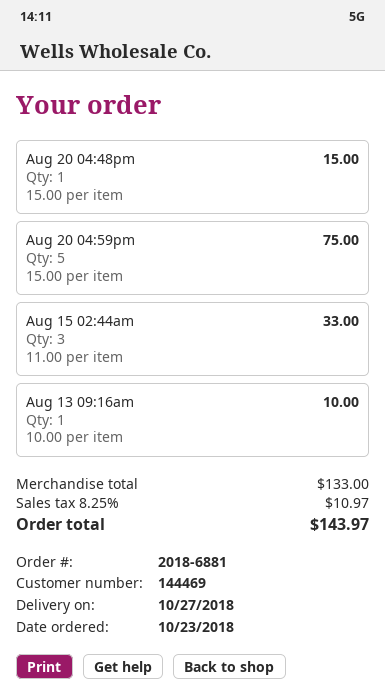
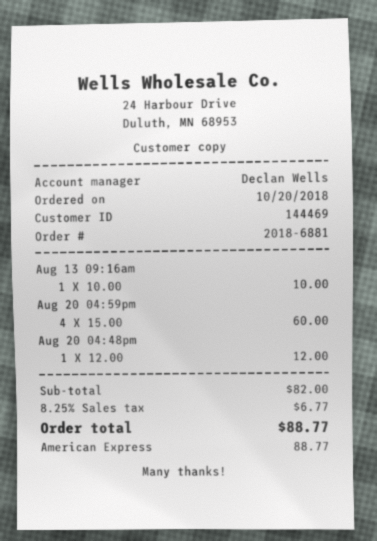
order date: 2018-10-23 -> 2018-10-20
Aug 20 04:48pm: 1 x 15.00 = 15.00 -> 1 x 12.00 = 12.00
Aug 20 04:59pm: 5 x 15.00 = 75.00 -> 4 x 15.00 = 60.00
Aug 15 02:44am: 3 x 11.00 = 33.00 -> none
subtotal: 133.00 -> 82.00
tax: 8.25% = 10.97 -> 8.25% = 6.77
total: 143.97 -> 88.77

